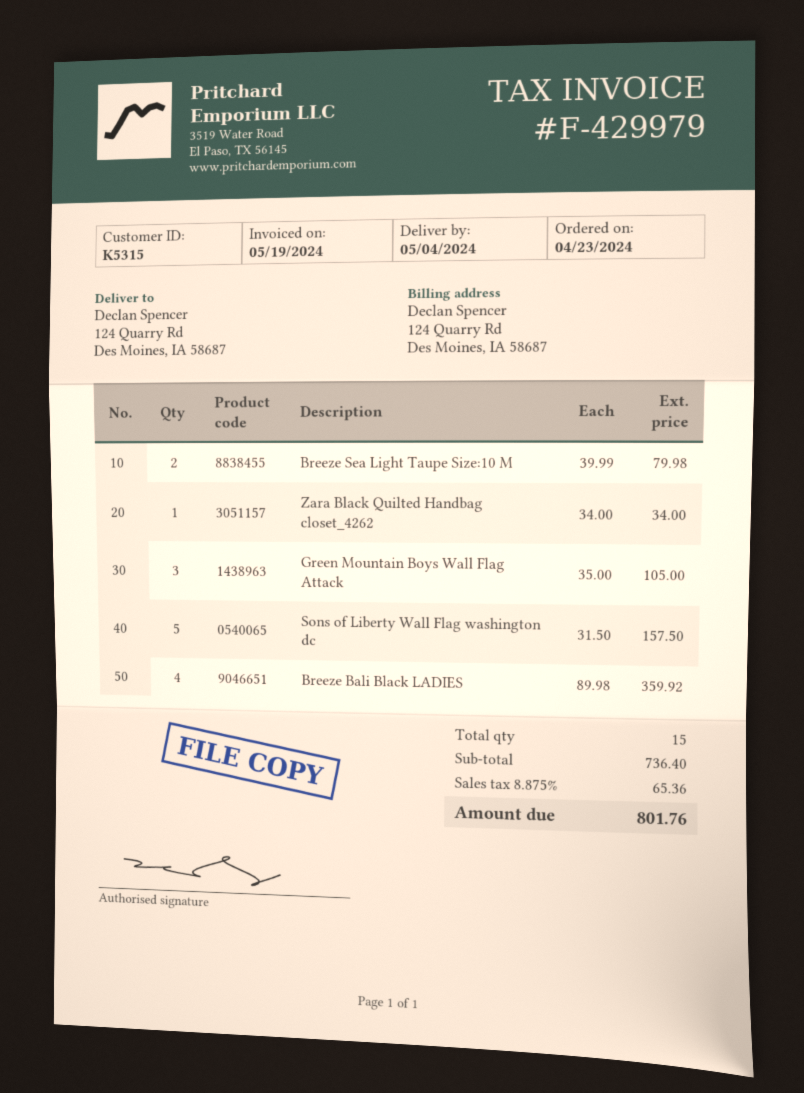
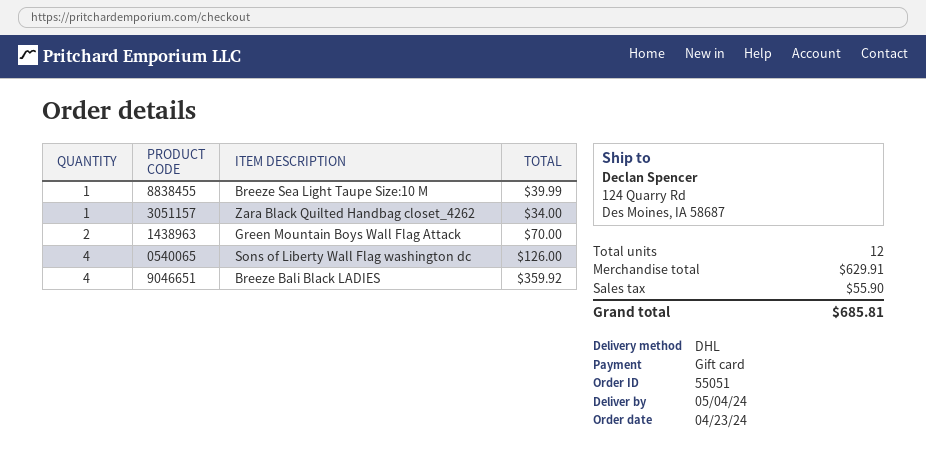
Breeze Sea Light Taupe Size:10 M: 2 for 79.98 -> 1 for 39.99
Green Mountain Boys Wall Flag Attack: 3 for 105.00 -> 2 for 70.00
Sons of Liberty Wall Flag washington dc: 5 for 157.50 -> 4 for 126.00
total quantity: 15 -> 12
subtotal: 736.40 -> 629.91
tax: 65.36 -> 55.90
total: 801.76 -> 685.81

